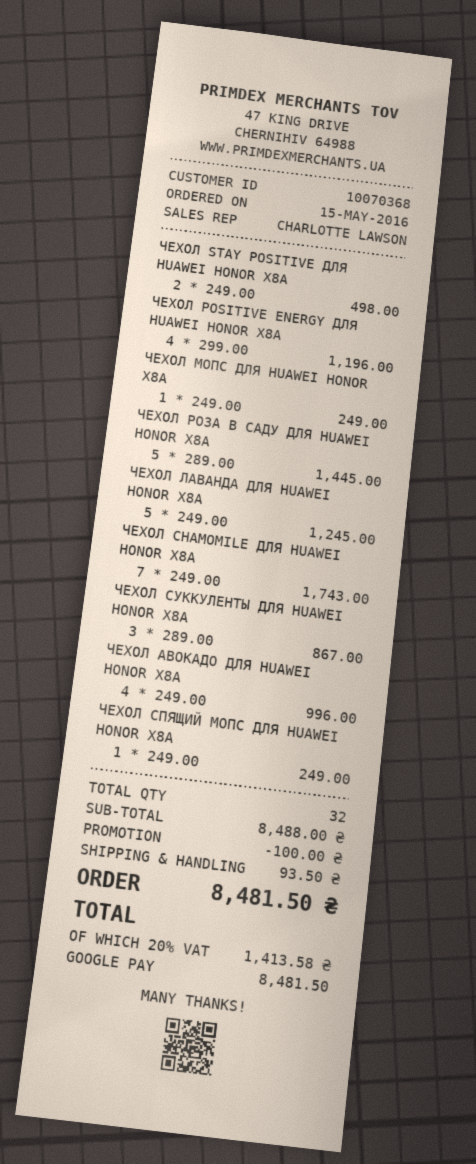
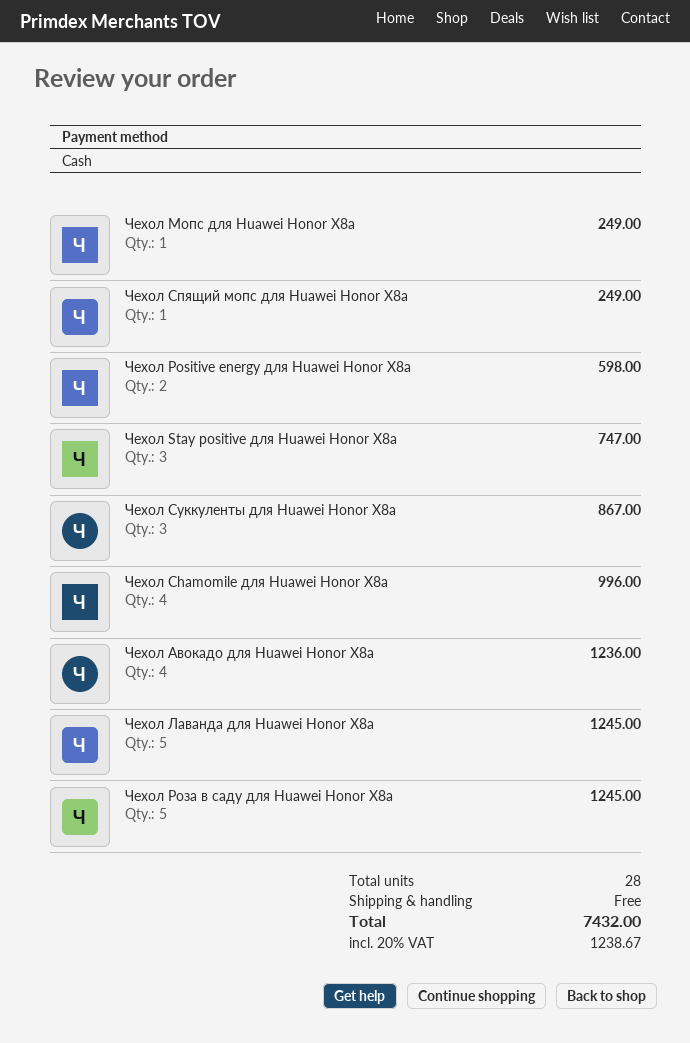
payment method: Google Pay -> cash
ЧЕХОЛ STAY POSITIVE ДЛЯ HUAWEI HONOR X8A: 2 for 498.00 -> 3 for 747.00
ЧЕХОЛ POSITIVE ENERGY ДЛЯ HUAWEI HONOR X8A: 4 for 1196.00 -> 2 for 598.00
ЧЕХОЛ РОЗА В САДУ ДЛЯ HUAWEI HONOR X8A: 5 for 1445.00 -> 5 for 1245.00
ЧЕХОЛ CHAMOMILE ДЛЯ HUAWEI HONOR X8A: 7 for 1743.00 -> 4 for 996.00
ЧЕХОЛ АВОКАДО ДЛЯ HUAWEI HONOR X8A: 4 for 996.00 -> 4 for 1236.00
total quantity: 32 -> 28
discount: 100.00 -> none
shipping: 93.50 -> 0.00
tax: 20% = 1413.58 -> 20% = 1238.67
total: 8481.50 -> 7432.00

